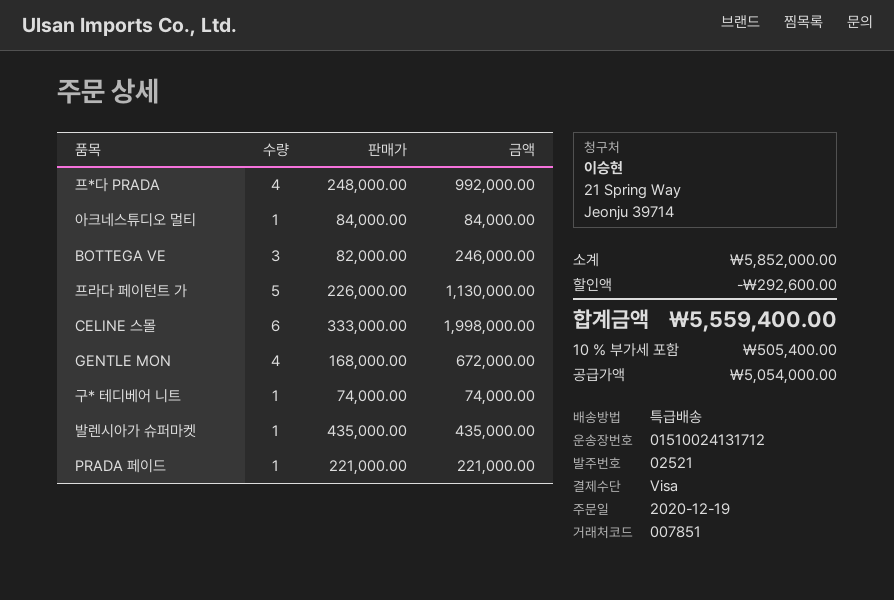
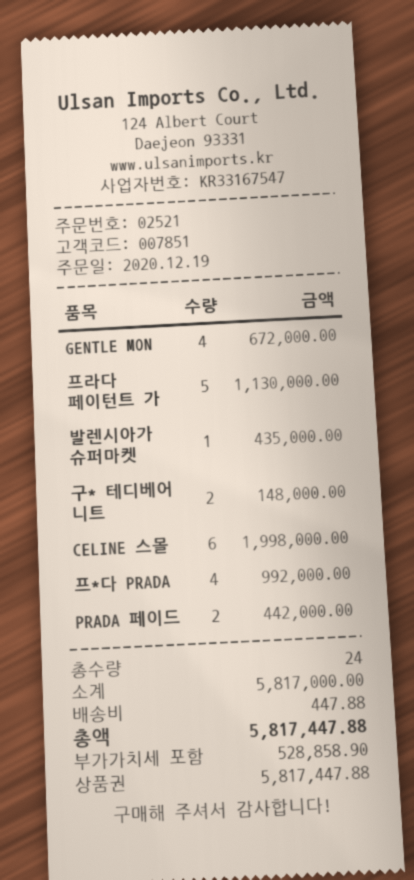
payment method: Visa -> gift card
아크네스튜디오 멀티: 1 for 84000.00 -> none
BOTTEGA VE: 3 for 246000.00 -> none
구* 테디베어 니트: 1 for 74000.00 -> 2 for 148000.00
PRADA 페이드: 1 for 221000.00 -> 2 for 442000.00
subtotal: 5852000.00 -> 5817000.00
discount: 292600.00 -> none
shipping: none -> 447.88
tax: 505400.00 -> 528858.90
total: 5559400.00 -> 5817447.88

